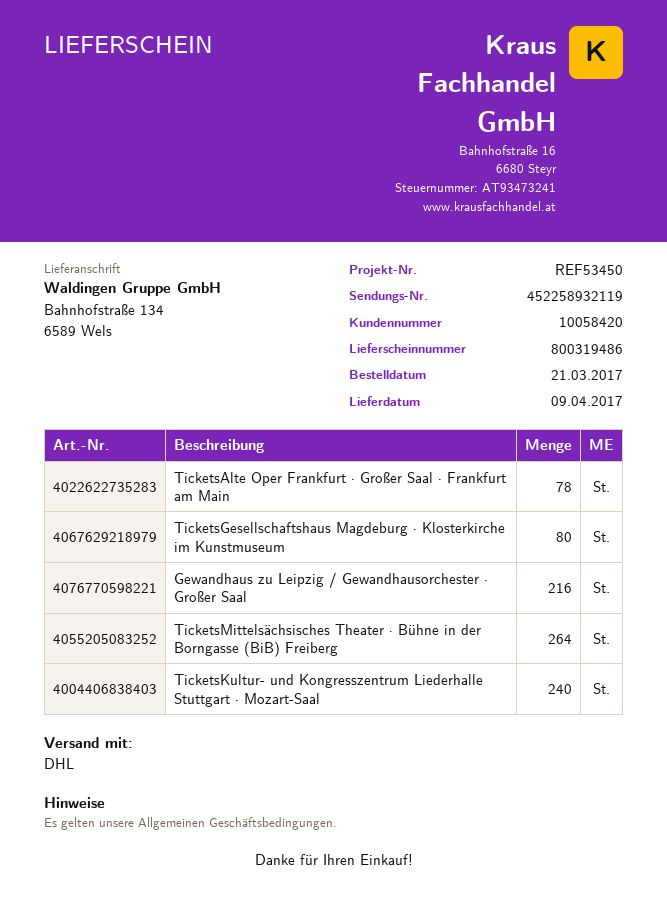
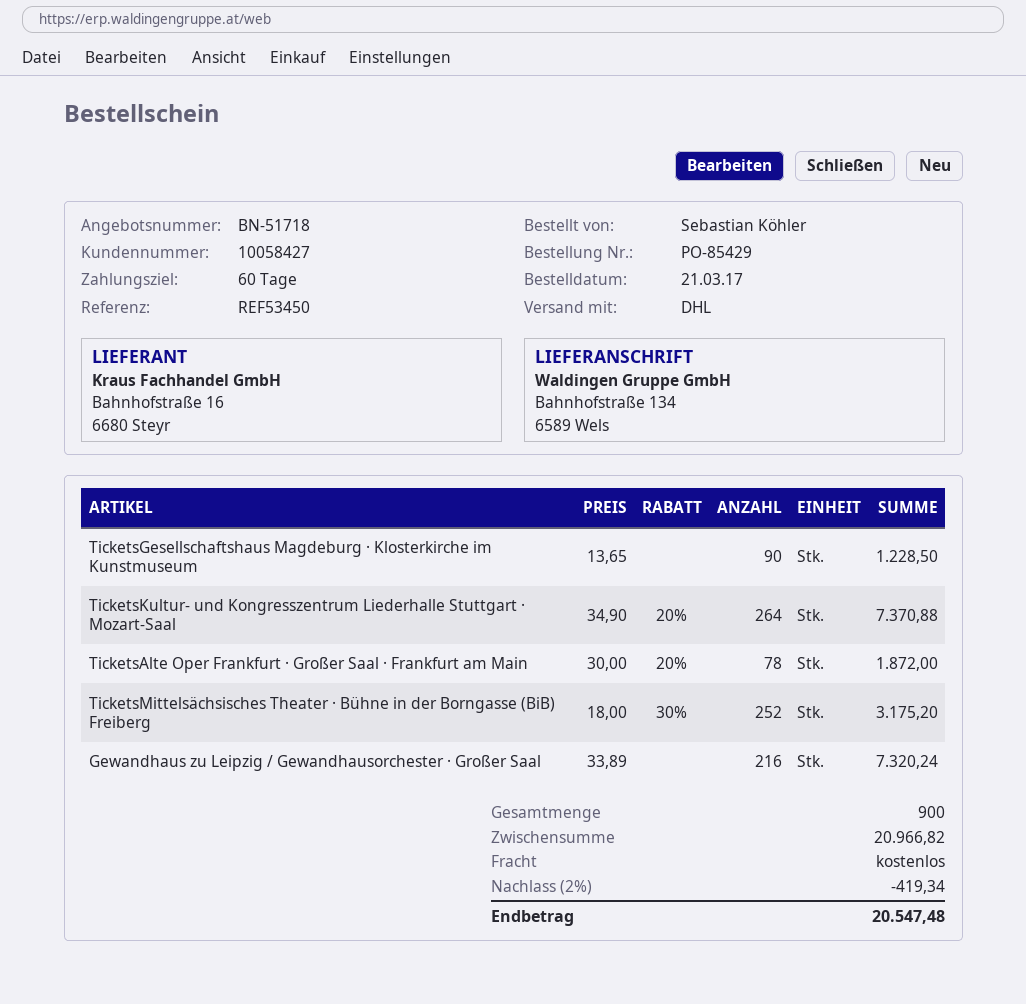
customer number: 10058420 -> 10058427
TicketsGesellschaftshaus Magdeburg · Klosterkirche im Kunstmuseum: 80 -> 90
TicketsMittelsächsisches Theater · Bühne in der Borngasse (BiB) Freiberg: 264 -> 252
TicketsKultur- und Kongresszentrum Liederhalle Stuttgart · Mozart-Saal: 240 -> 264

